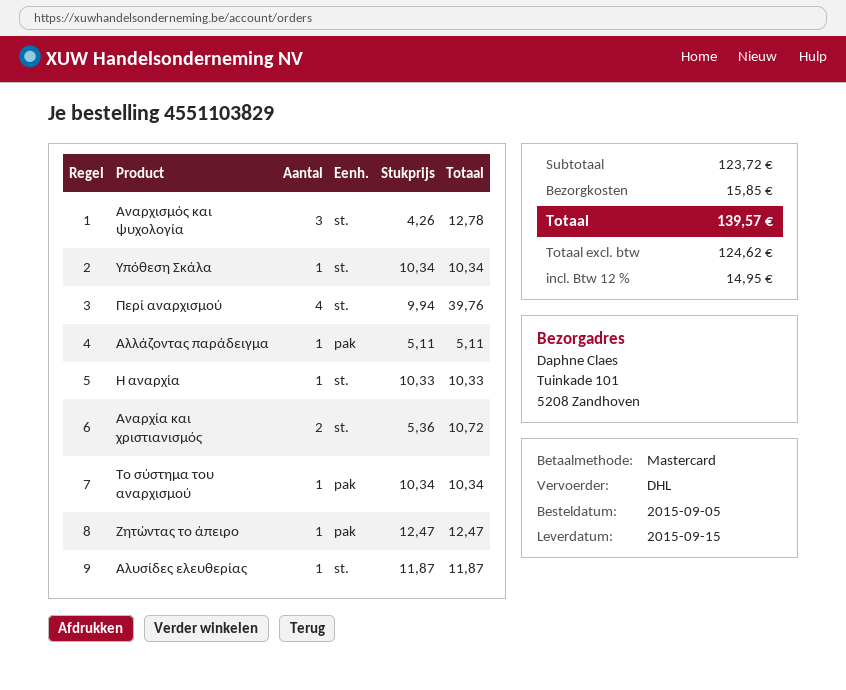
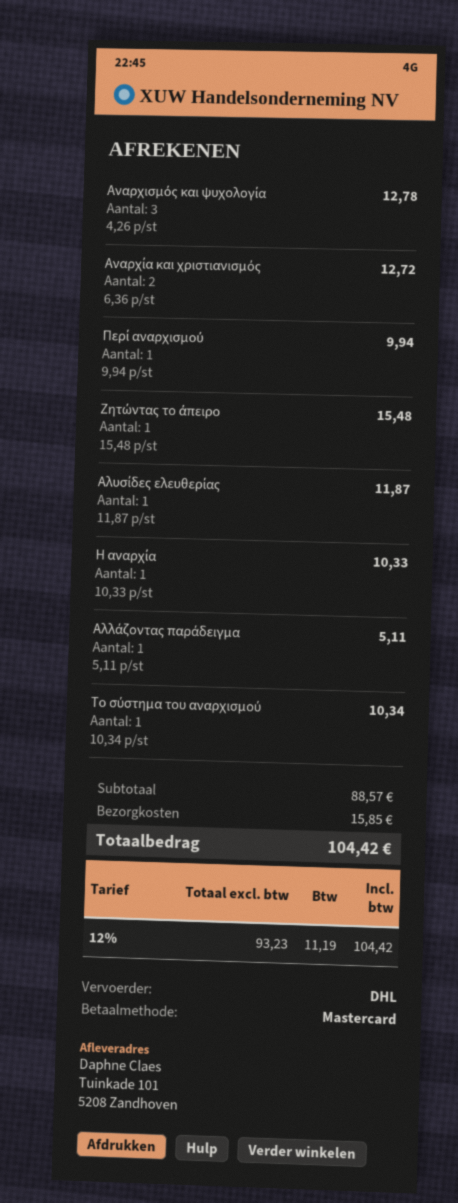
Υπόθεση Σκάλα: 1 x 10.34 = 10.34 -> none
Περί αναρχισμού: 4 x 9.94 = 39.76 -> 1 x 9.94 = 9.94
Αναρχία και χριστιανισμός: 2 x 5.36 = 10.72 -> 2 x 6.36 = 12.72
Ζητώντας το άπειρο: 1 x 12.47 = 12.47 -> 1 x 15.48 = 15.48
subtotal: 123.72 -> 88.57
net: 124.62 -> 93.23
tax: 12% = 14.95 -> 12% = 11.19
total: 139.57 -> 104.42

